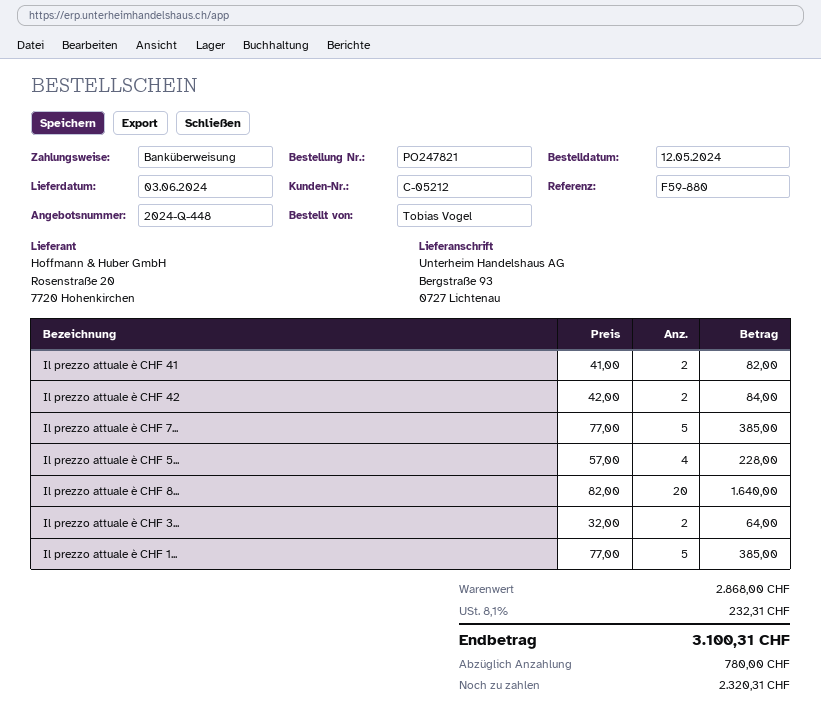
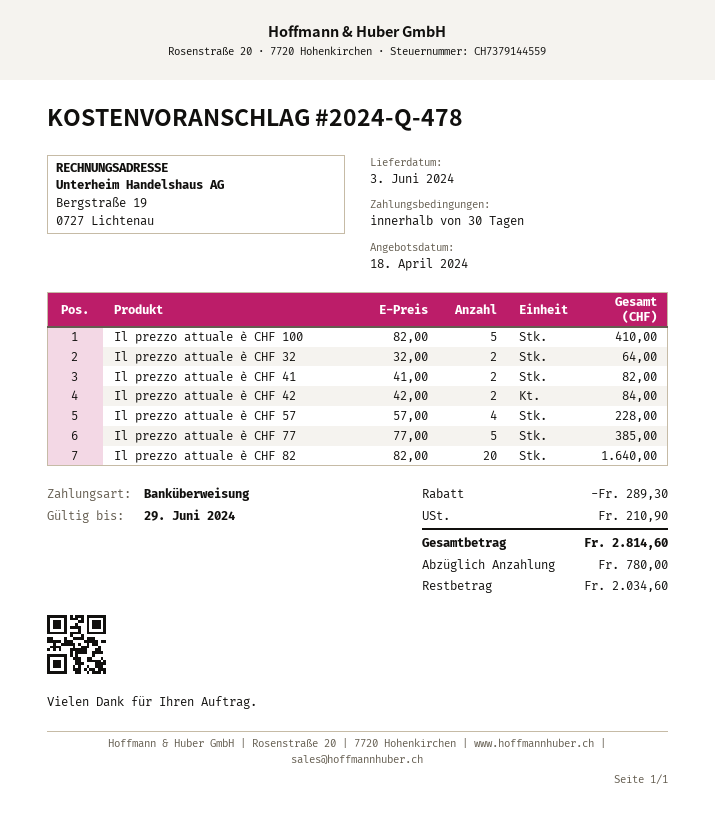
quote number: 2024-Q-448 -> 2024-Q-478
Il prezzo attuale è CHF 1...: 5 x 77.00 = 385.00 -> 5 x 82.00 = 410.00
discount: none -> 289.30
tax: 232.31 -> 210.90
total: 3100.31 -> 2814.60
balance: 2320.31 -> 2034.60

